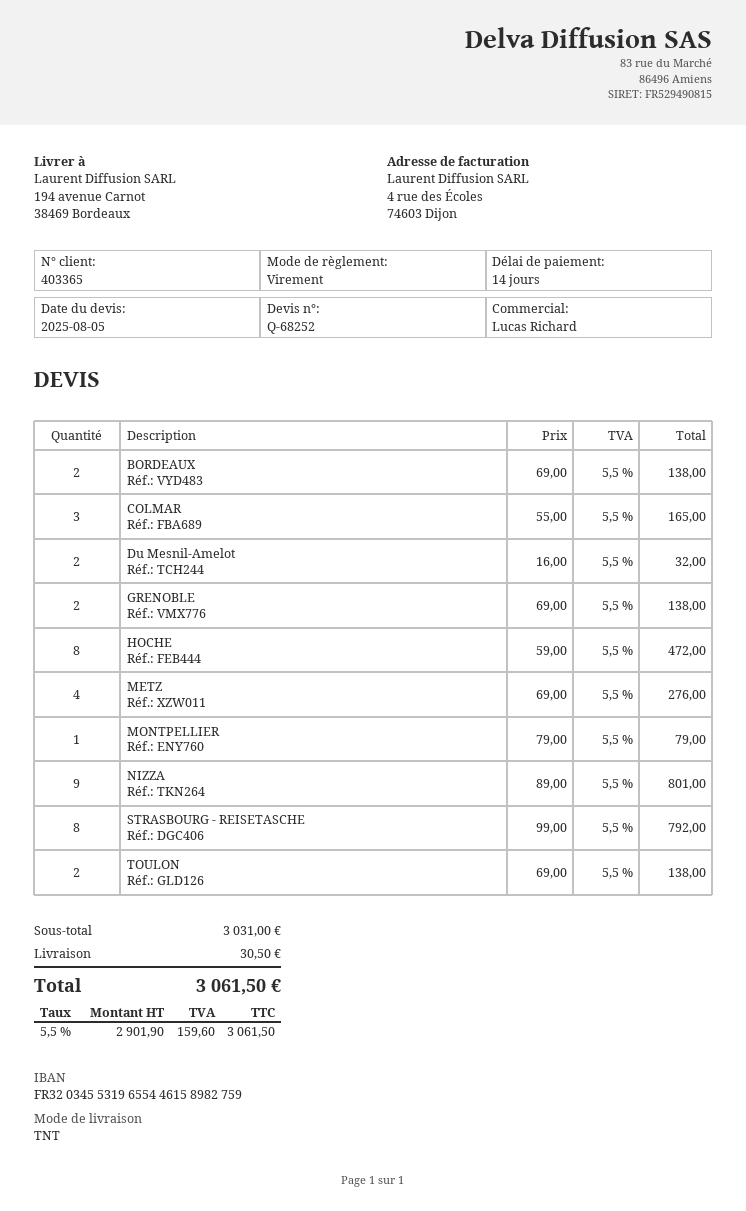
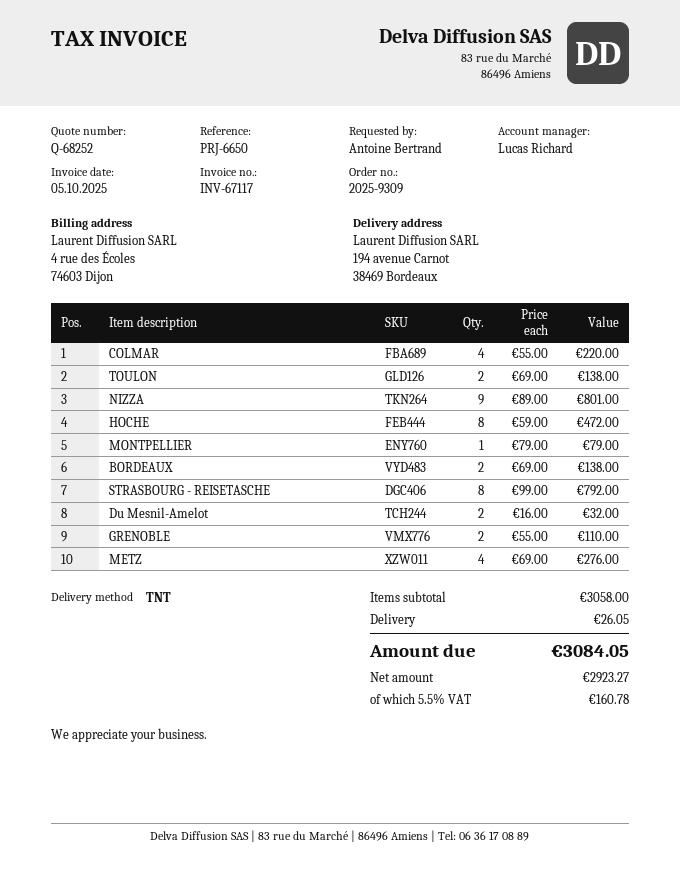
COLMAR: 3 x 55.00 = 165.00 -> 4 x 55.00 = 220.00
GRENOBLE: 2 x 69.00 = 138.00 -> 2 x 55.00 = 110.00
subtotal: 3031.00 -> 3058.00
shipping: 30.50 -> 26.05
net: 2901.90 -> 2923.27
tax: 5.5% = 159.60 -> 5.5% = 160.78
total: 3061.50 -> 3084.05

